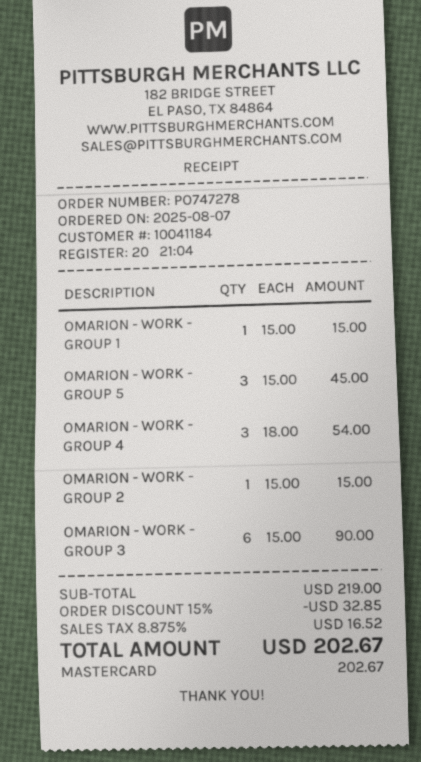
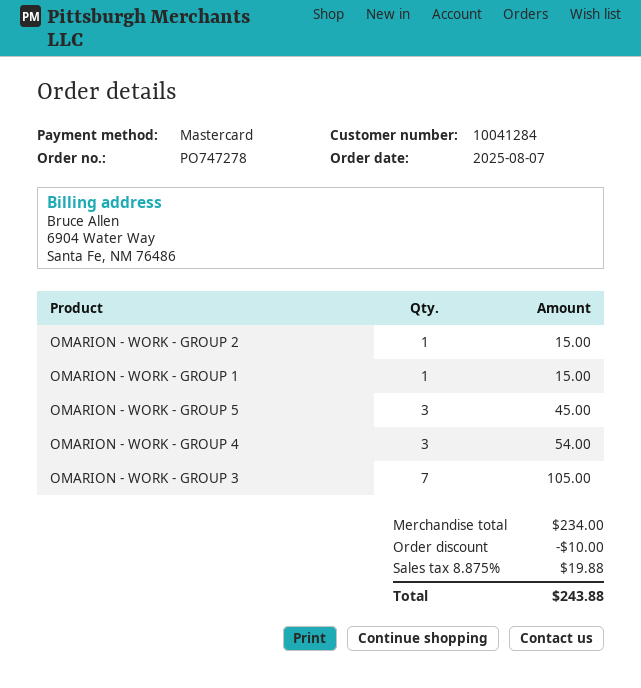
customer number: 10041184 -> 10041284
OMARION - WORK - GROUP 3: 6 for 90.00 -> 7 for 105.00
subtotal: 219.00 -> 234.00
discount: 32.85 -> 10.00
tax: 8.875% = 16.52 -> 8.875% = 19.88
total: 202.67 -> 243.88

